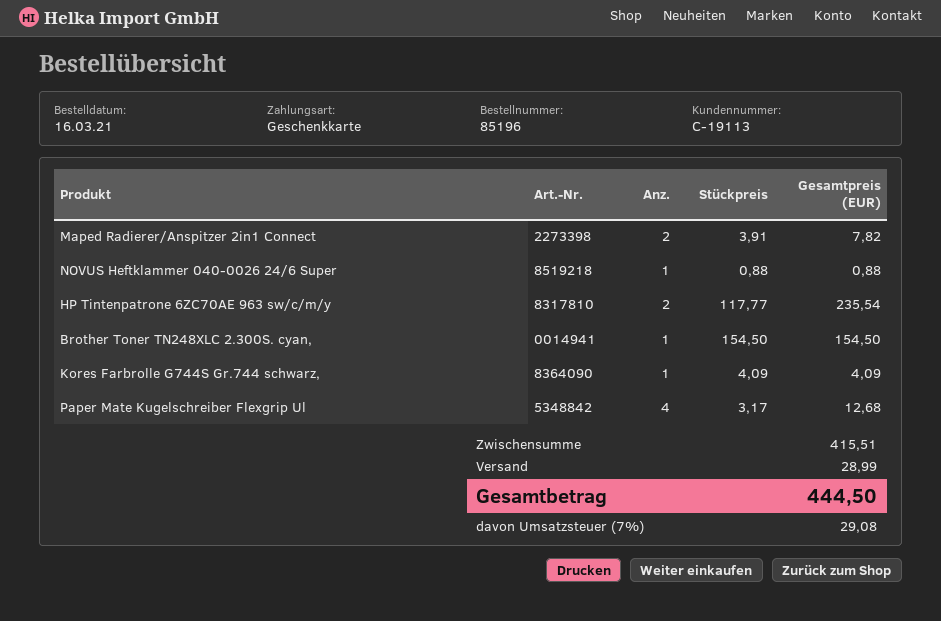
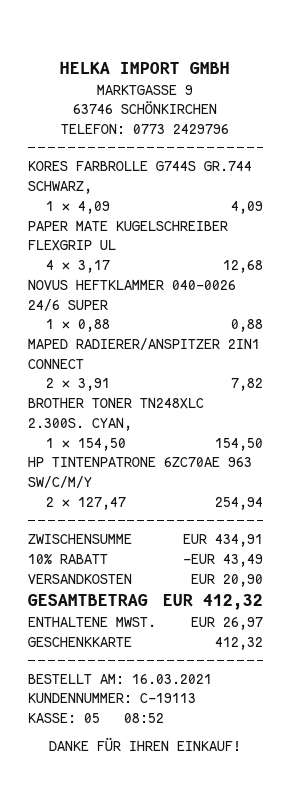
HP Tintenpatrone 6ZC70AE 963 sw/c/m/y: 2 x 117.77 = 235.54 -> 2 x 127.47 = 254.94
subtotal: 415.51 -> 434.91
discount: none -> 10% = 43.49
shipping: 28.99 -> 20.90
tax: 29.08 -> 26.97
total: 444.50 -> 412.32

